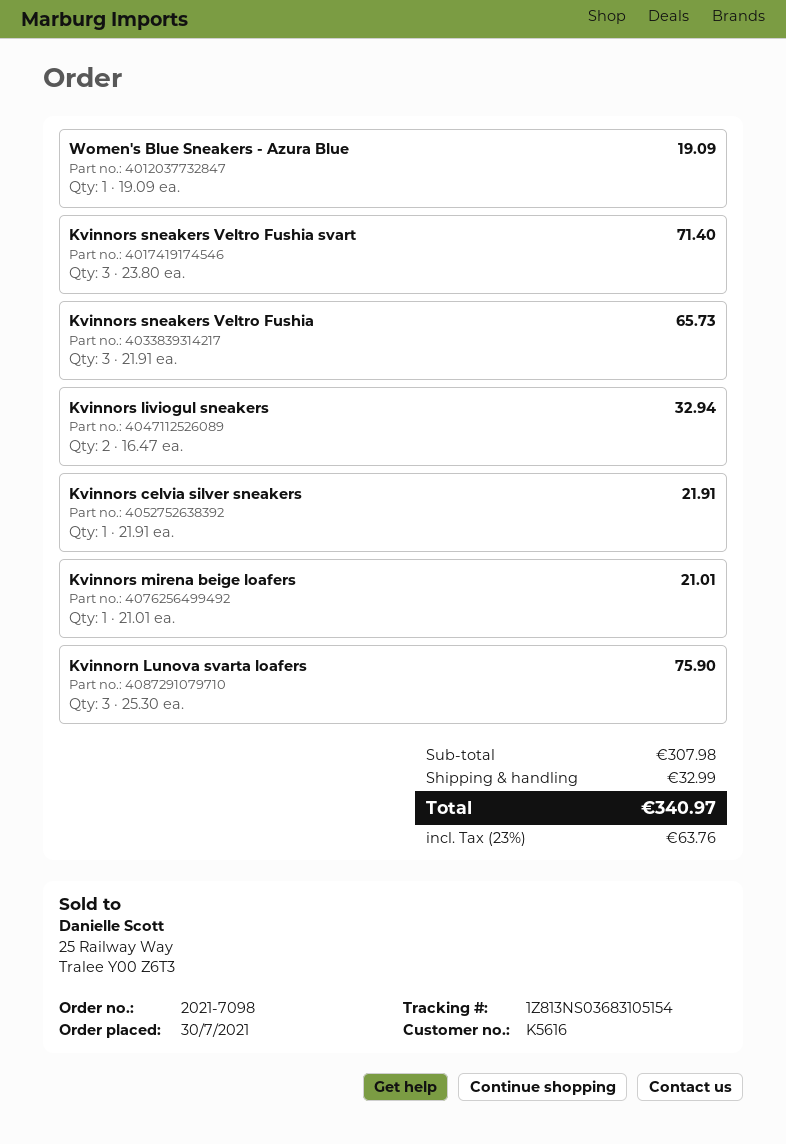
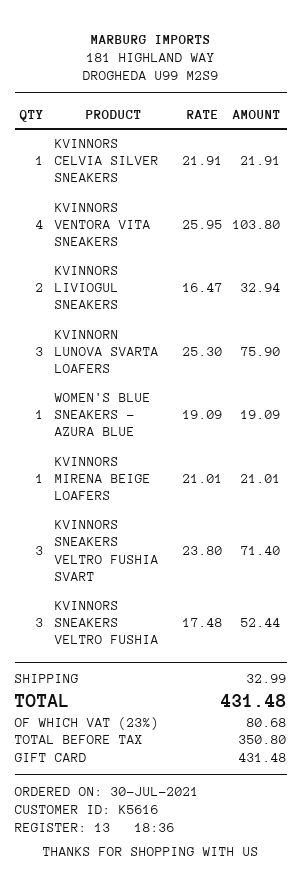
Kvinnors sneakers Veltro Fushia: 3 x 21.91 = 65.73 -> 3 x 17.48 = 52.44
KVINNORS VENTORA VITA SNEAKERS: none -> 4 x 25.95 = 103.80
tax: 23% = 63.76 -> 23% = 80.68
total: 340.97 -> 431.48

